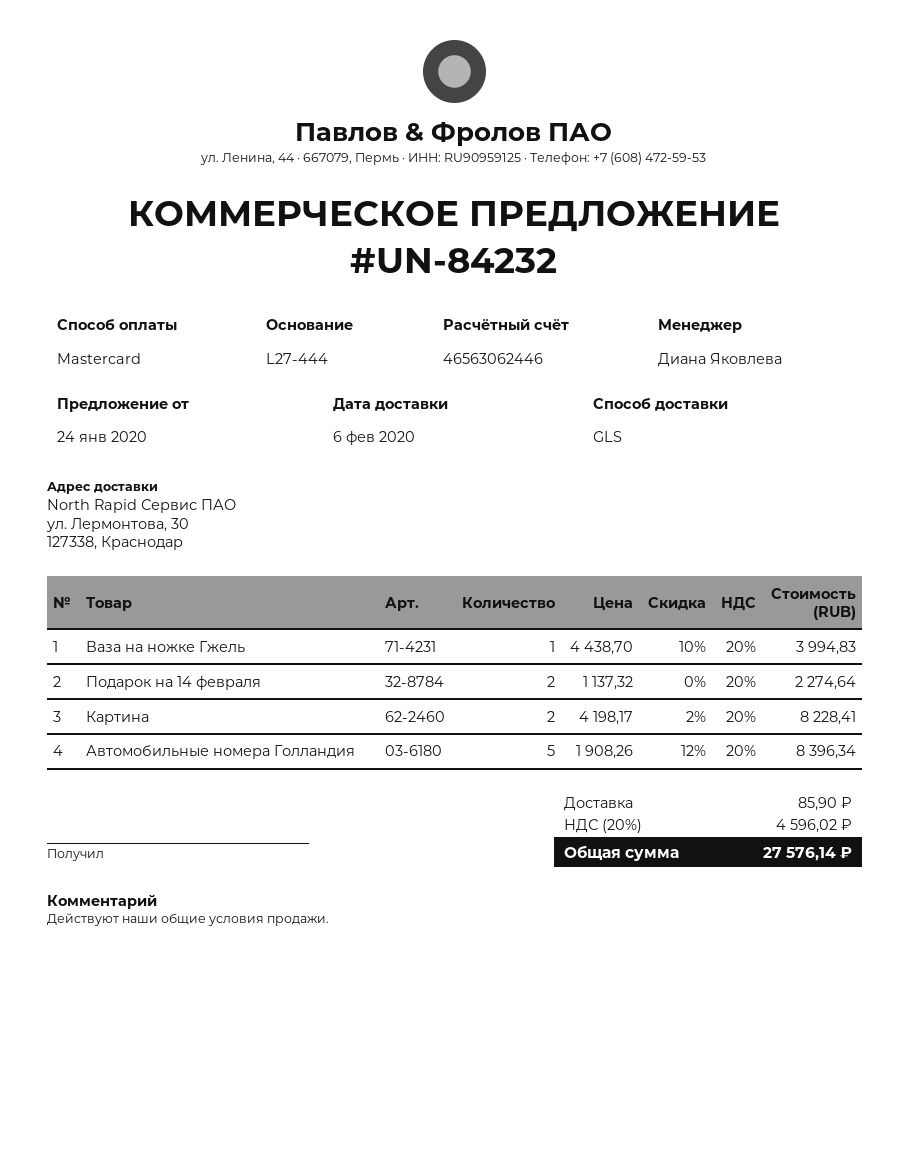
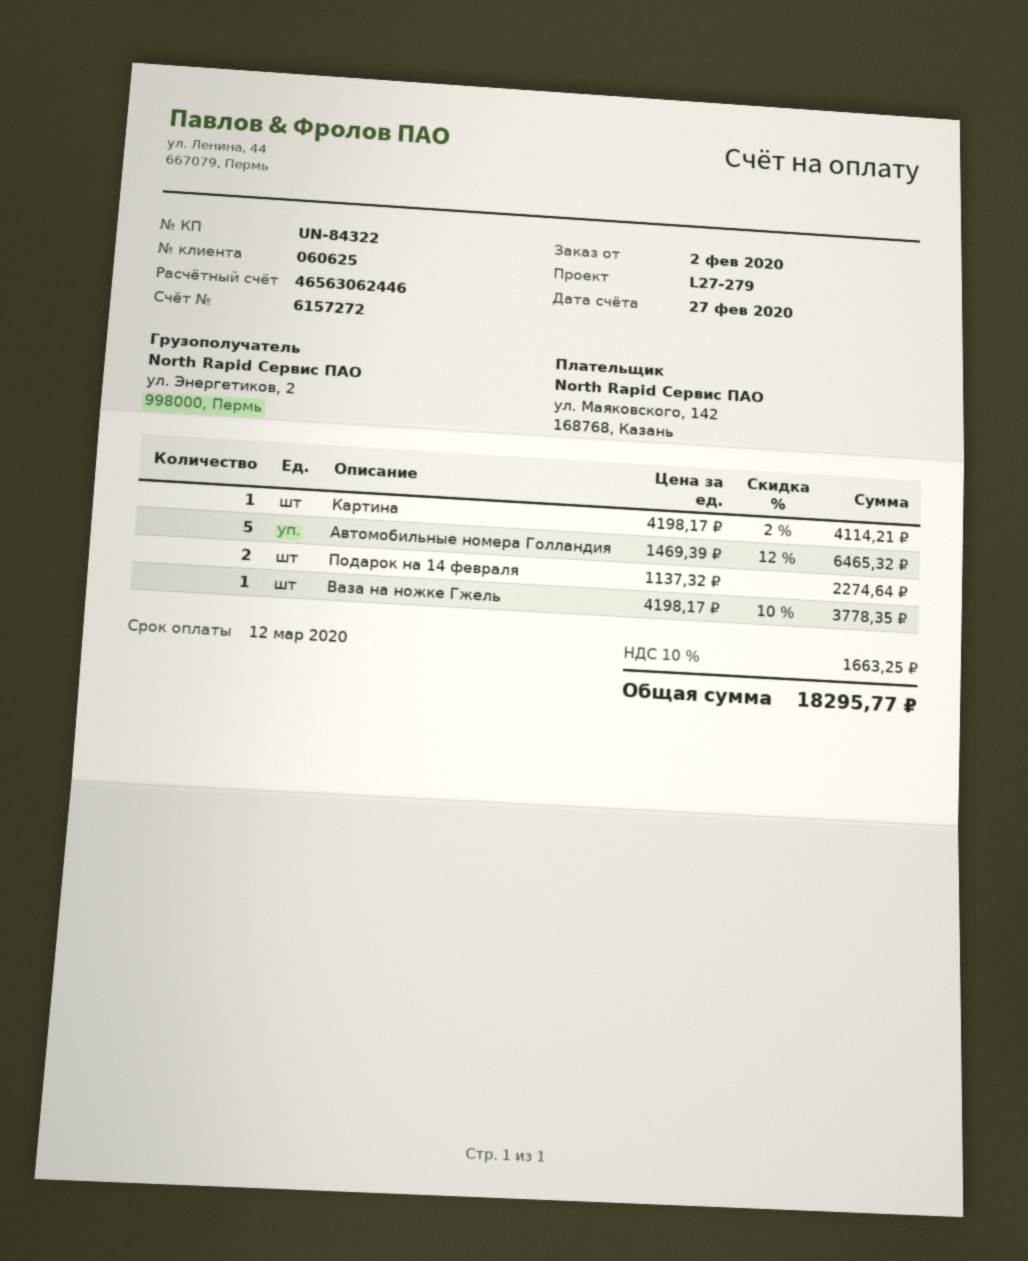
quote number: UN-84232 -> UN-84322
reference: L27-444 -> L27-279
ship to: ул. Лермонтова, 30, 127338, Краснодар -> ул. Энергетиков, 2, 998000, Пермь
Ваза на ножке Гжель: 1 x 4438.70 - 10% = 3994.83 -> 1 x 4198.17 - 10% = 3778.35
Картина: 2 x 4198.17 - 2% = 8228.41 -> 1 x 4198.17 - 2% = 4114.21
Автомобильные номера Голландия: 5 x 1908.26 - 12% = 8396.34 -> 5 x 1469.39 - 12% = 6465.32
shipping: 85.90 -> none
tax: 20% = 4596.02 -> 10% = 1663.25
total: 27576.14 -> 18295.77

